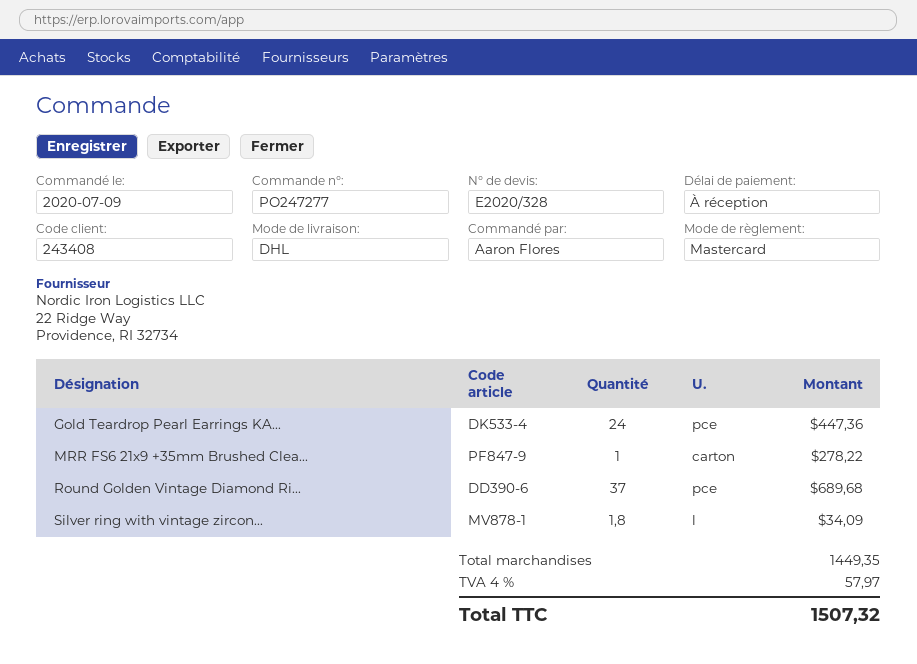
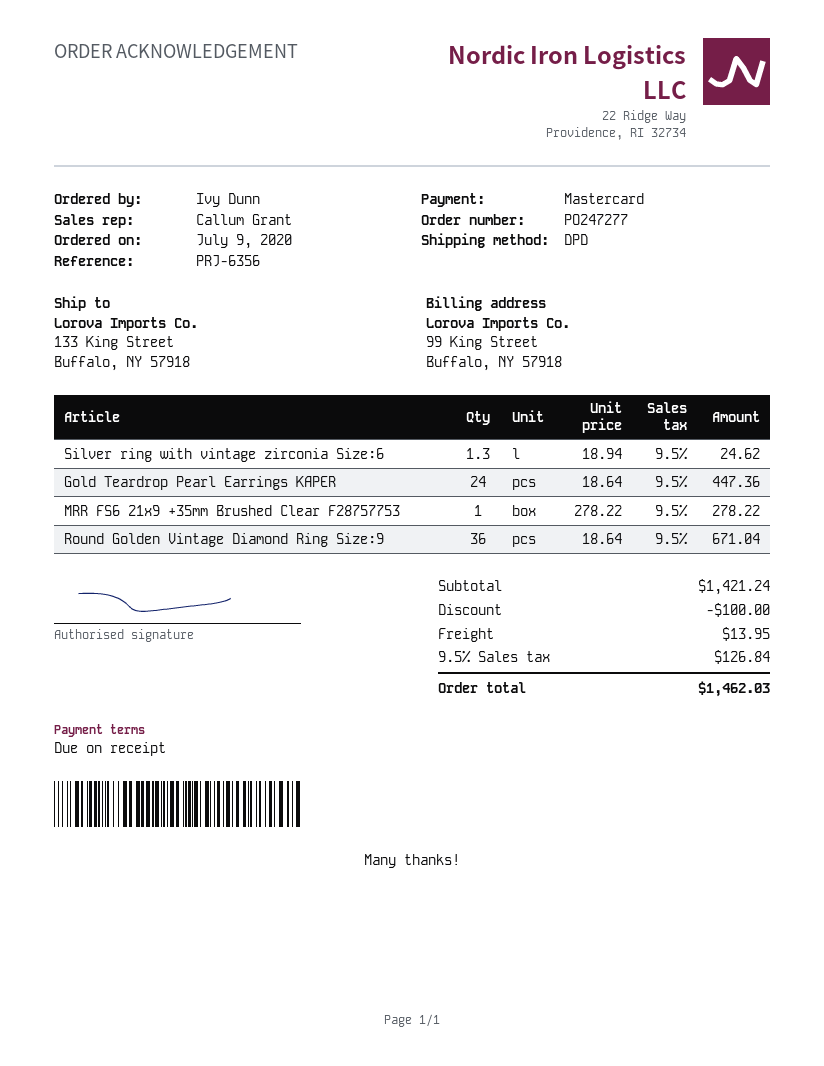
ordered by: Aaron Flores -> Ivy Dunn
shipping method: DHL -> DPD
Round Golden Vintage Diamond Ri...: 37 for 689.68 -> 36 for 671.04
Silver ring with vintage zircon...: 1.8 for 34.09 -> 1.3 for 24.62
subtotal: 1449.35 -> 1421.24
discount: none -> 100.00
shipping: none -> 13.95
tax: 4% = 57.97 -> 9.5% = 126.84
total: 1507.32 -> 1462.03

